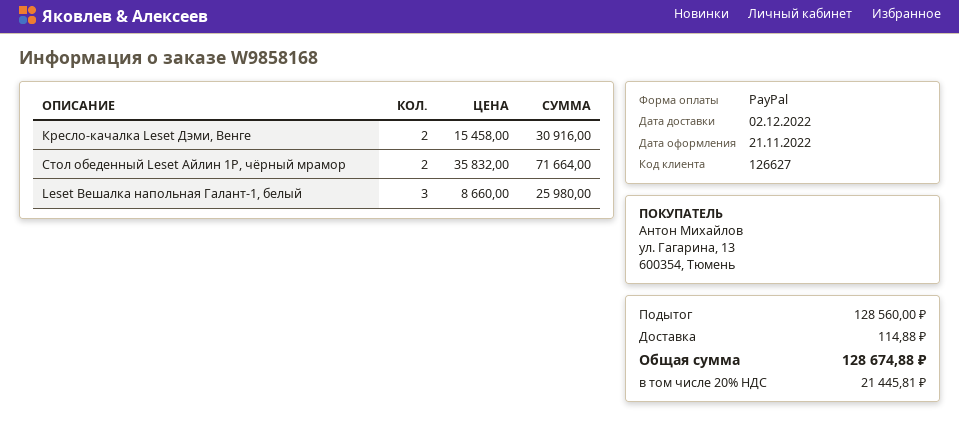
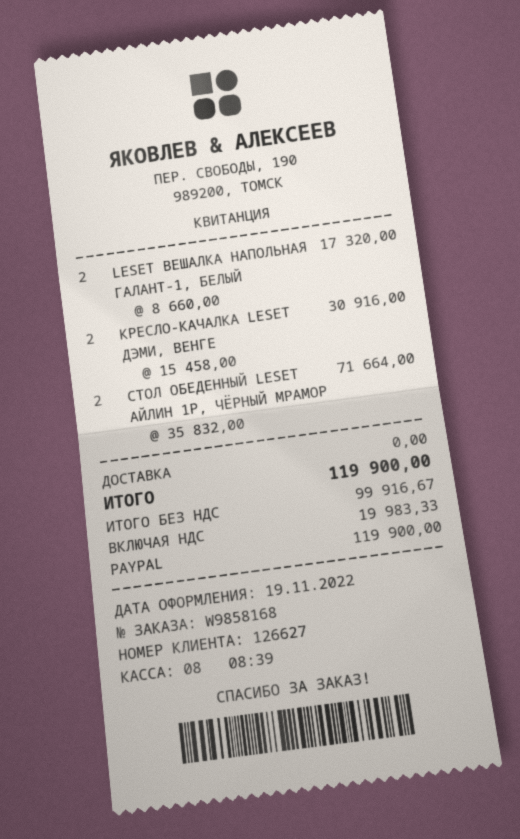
order date: 2022-11-21 -> 2022-11-19
Leset Вешалка напольная Галант-1, белый: 3 x 8660.00 = 25980.00 -> 2 x 8660.00 = 17320.00
shipping: 114.88 -> 0.00
tax: 21445.81 -> 19983.33
total: 128674.88 -> 119900.00

